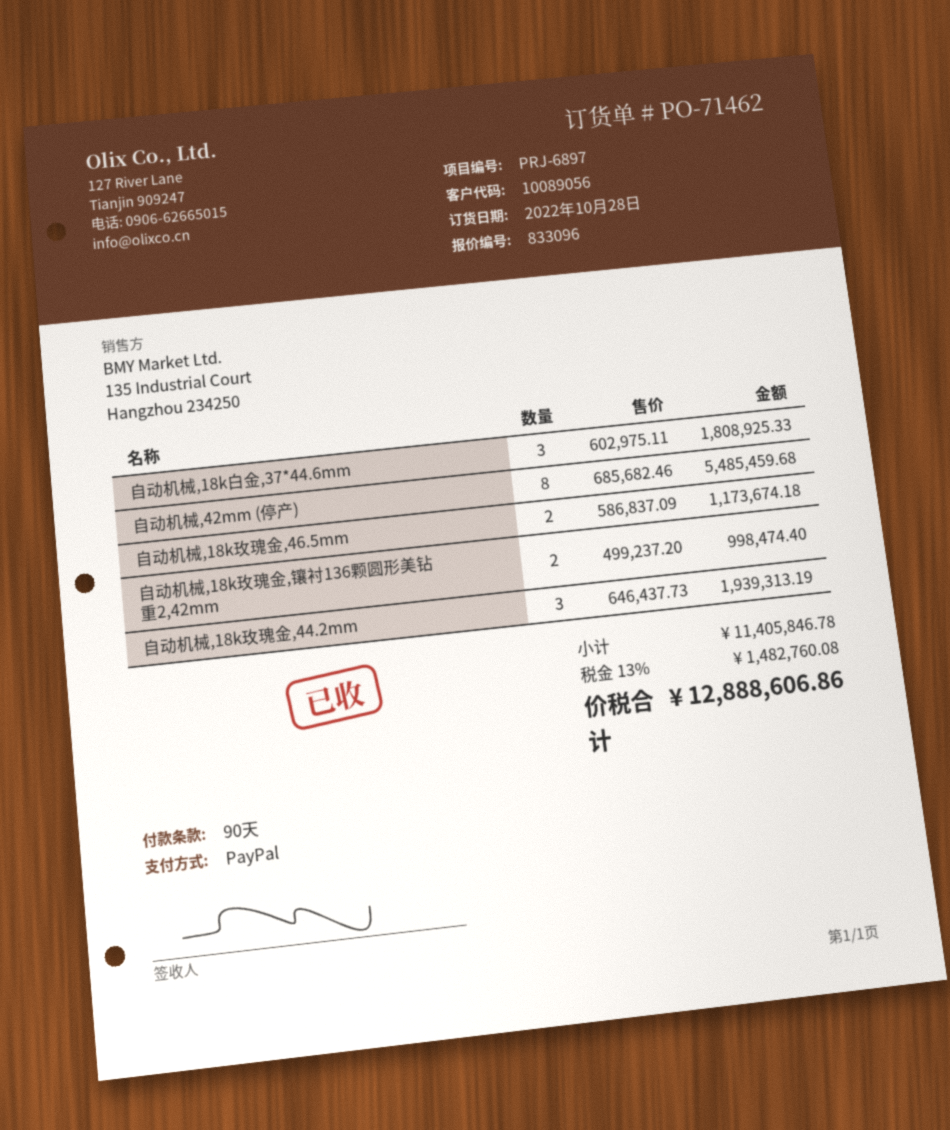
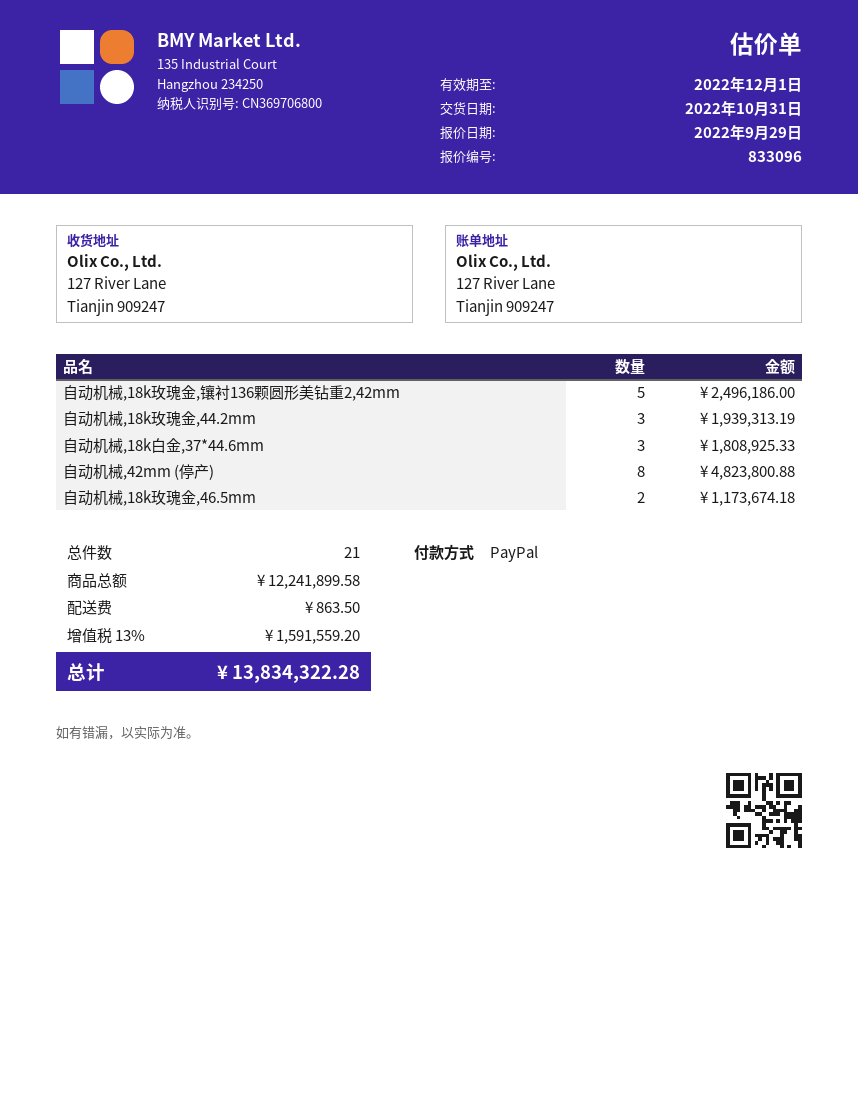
自动机械,42mm (停产): 8 for 5485459.68 -> 8 for 4823800.88
自动机械,18k玫瑰金,镶衬136颗圆形美钻重2,42mm: 2 for 998474.40 -> 5 for 2496186.00
subtotal: 11405846.78 -> 12241899.58
shipping: none -> 863.50
tax: 13% = 1482760.08 -> 13% = 1591559.20
total: 12888606.86 -> 13834322.28

